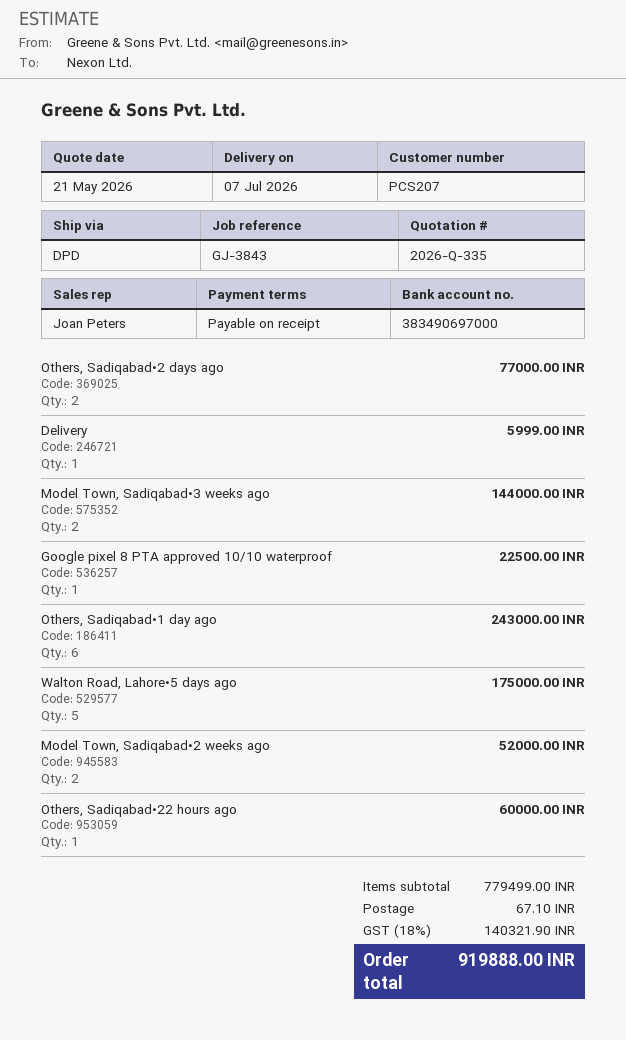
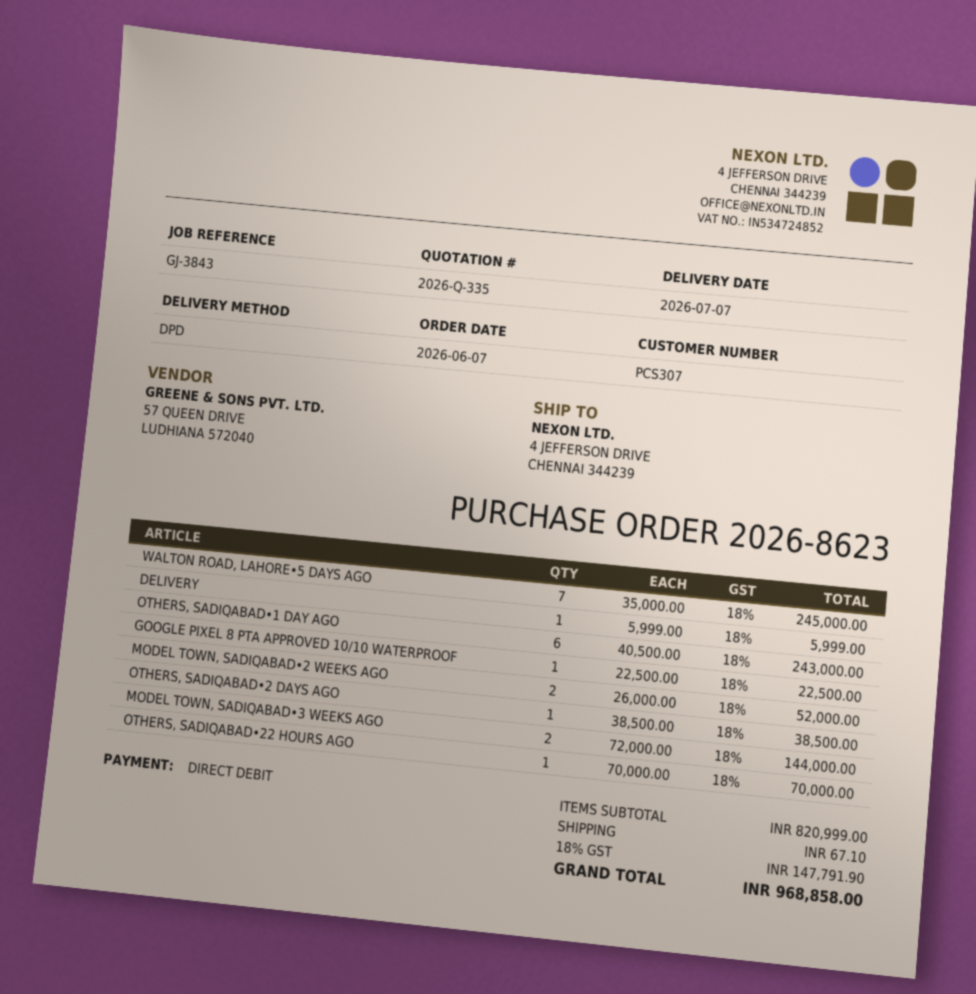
customer number: PCS207 -> PCS307
Others, Sadiqabad•2 days ago: 2 for 77000.00 -> 1 for 38500.00
Walton Road, Lahore•5 days ago: 5 for 175000.00 -> 7 for 245000.00
Others, Sadiqabad•22 hours ago: 1 for 60000.00 -> 1 for 70000.00
subtotal: 779499.00 -> 820999.00
tax: 18% = 140321.90 -> 18% = 147791.90
total: 919888.00 -> 968858.00

